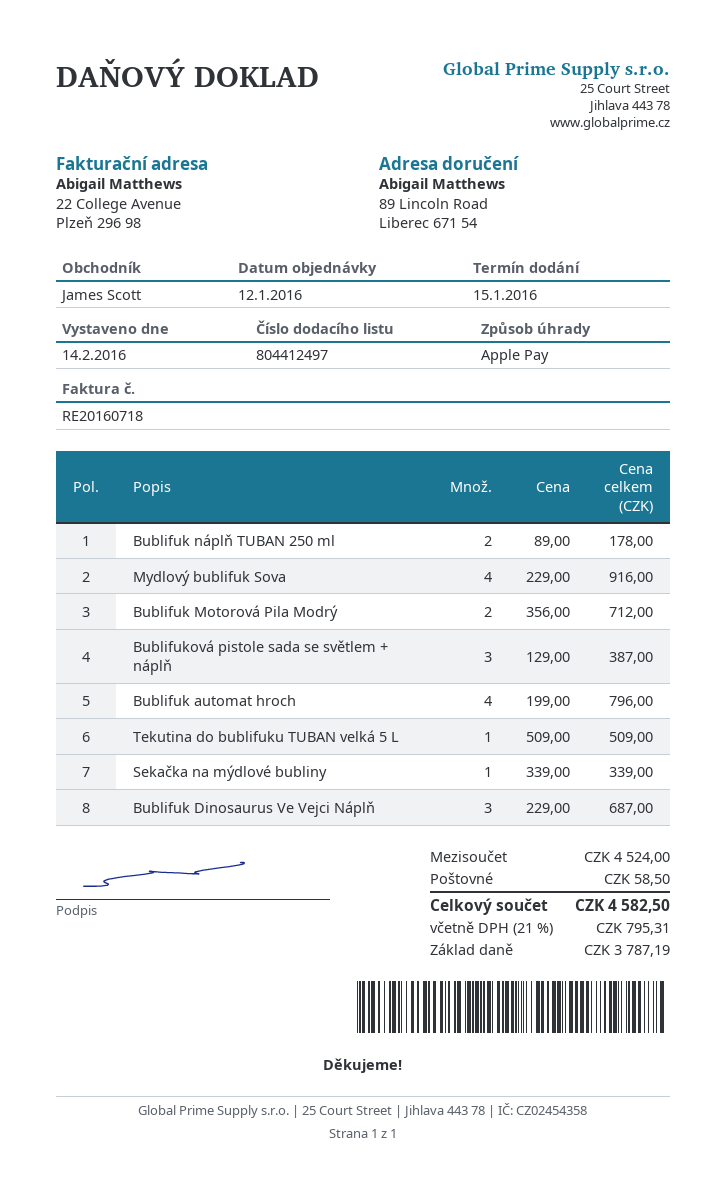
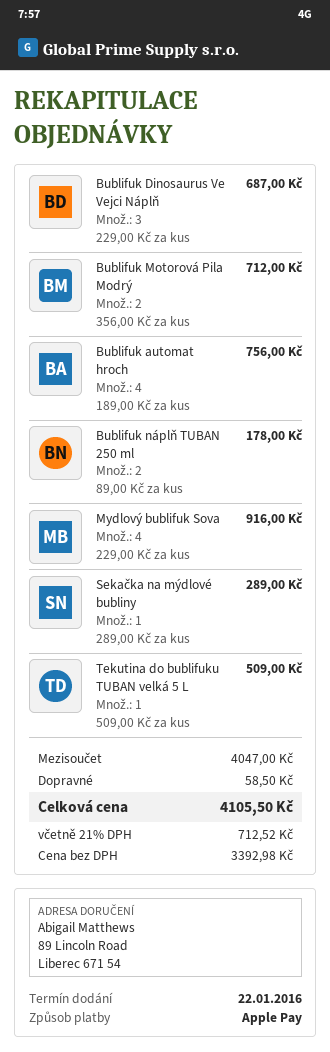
delivery date: 2016-01-15 -> 2016-01-22
Bublifuková pistole sada se světlem + náplň: 3 x 129.00 = 387.00 -> none
Bublifuk automat hroch: 4 x 199.00 = 796.00 -> 4 x 189.00 = 756.00
Sekačka na mýdlové bubliny: 1 x 339.00 = 339.00 -> 1 x 289.00 = 289.00
subtotal: 4524.00 -> 4047.00
net: 3787.19 -> 3392.98
tax: 21% = 795.31 -> 21% = 712.52
total: 4582.50 -> 4105.50

